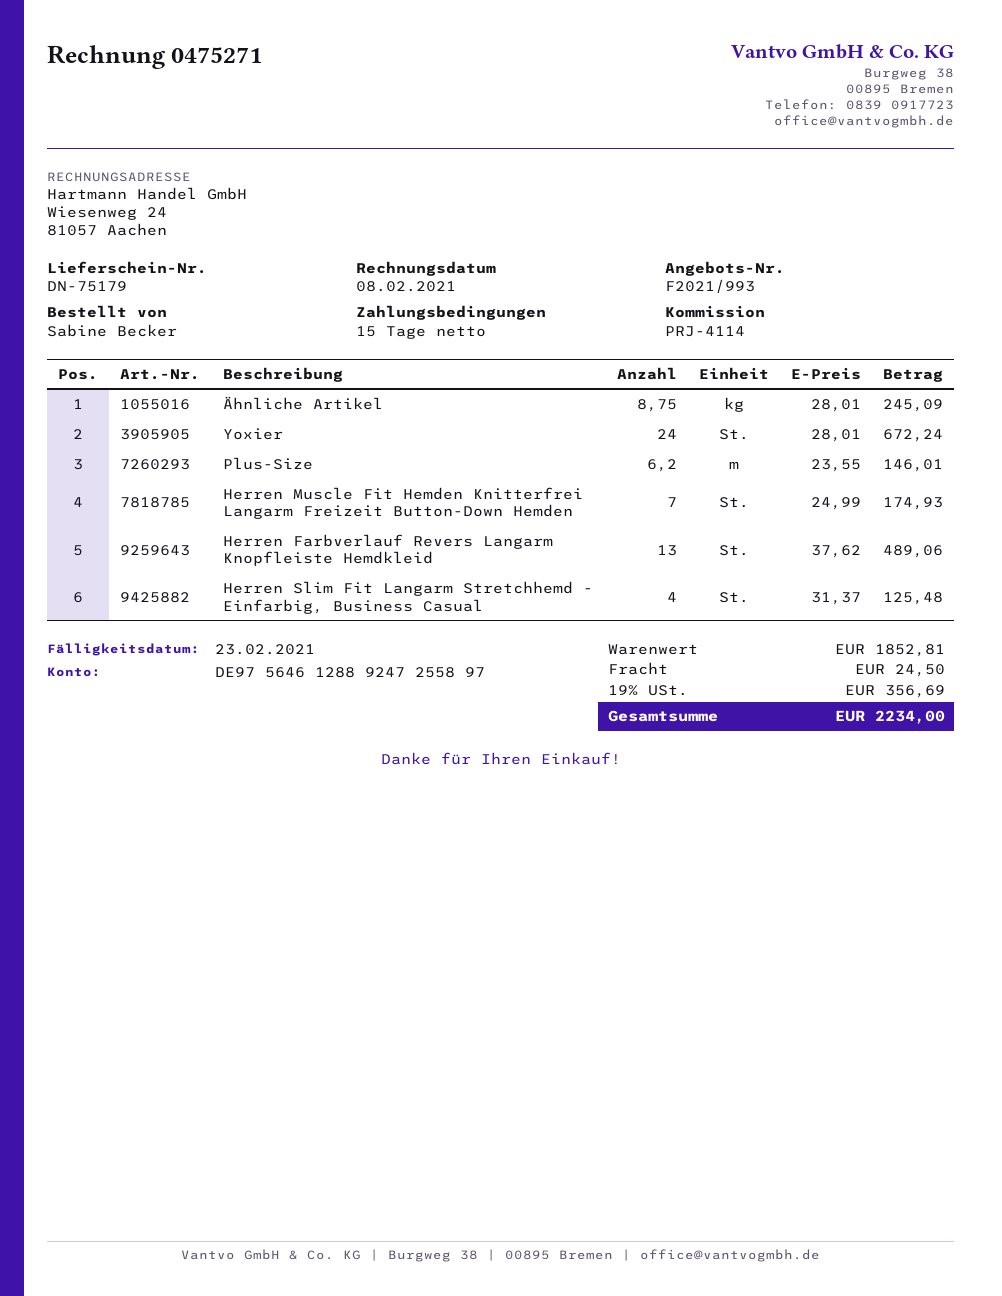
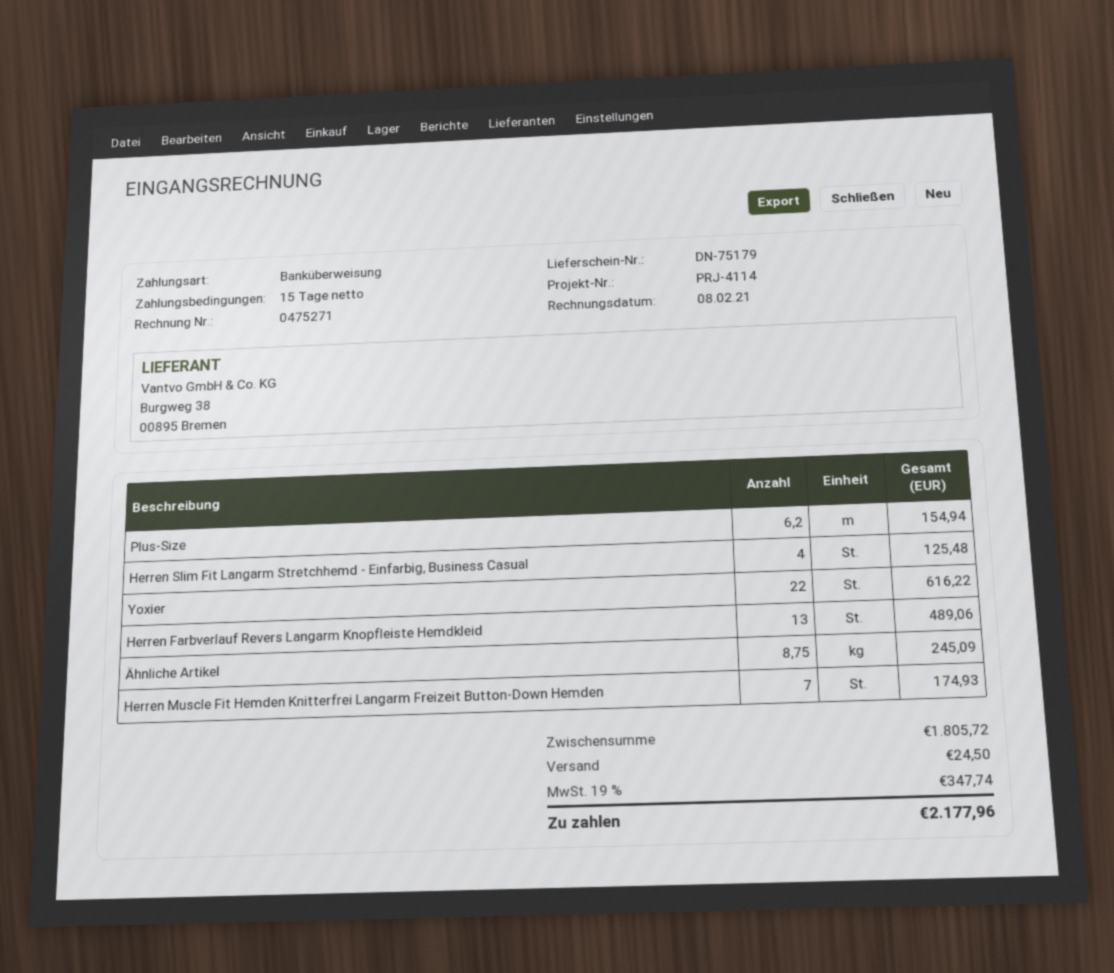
Yoxier: 24 for 672.24 -> 22 for 616.22
Plus-Size: 6.2 for 146.01 -> 6.2 for 154.94
subtotal: 1852.81 -> 1805.72
tax: 19% = 356.69 -> 19% = 347.74
total: 2234.00 -> 2177.96

